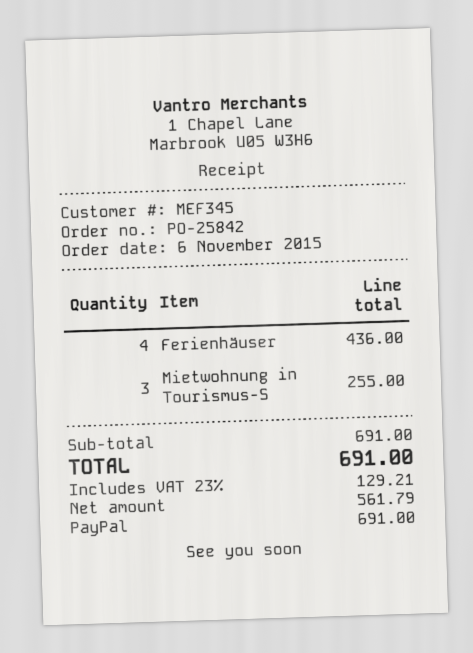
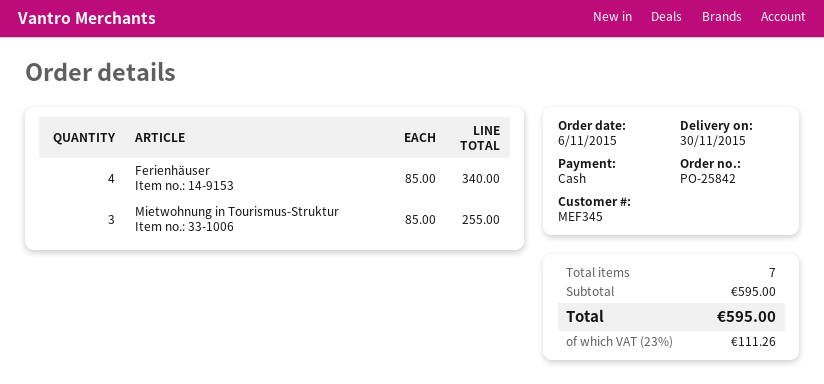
payment method: PayPal -> cash
Ferienhäuser: 4 for 436.00 -> 4 for 340.00
subtotal: 691.00 -> 595.00
tax: 23% = 129.21 -> 23% = 111.26
total: 691.00 -> 595.00

